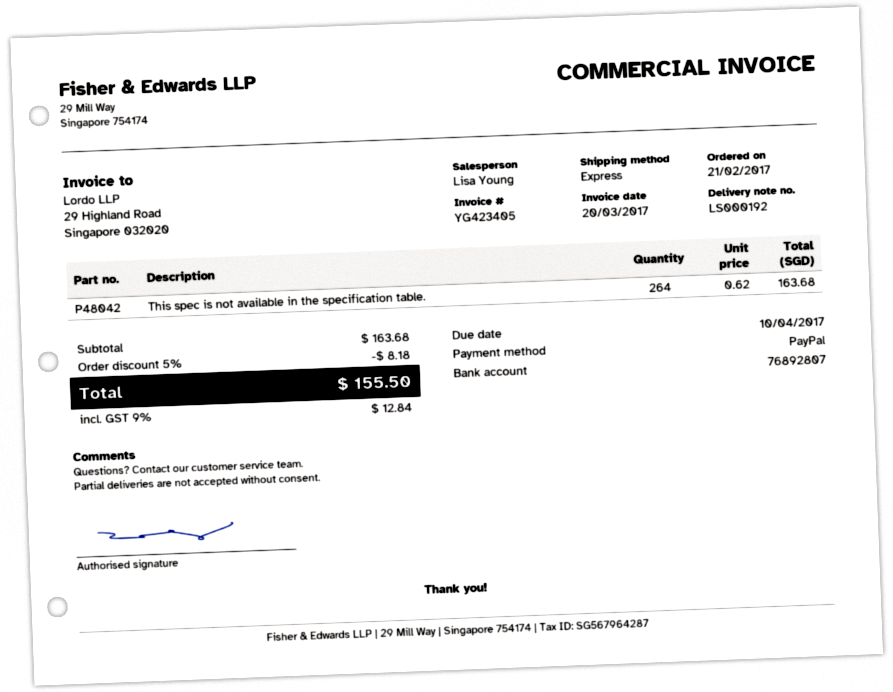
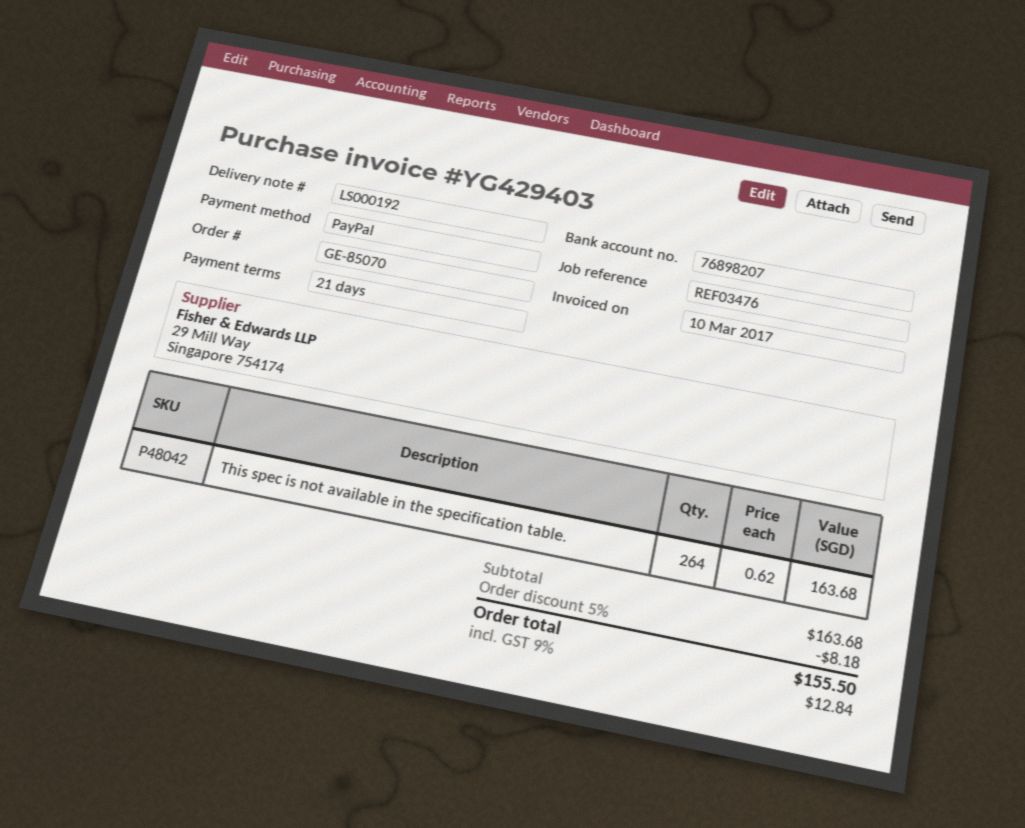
invoice number: YG423405 -> YG429403
invoice date: 2017-03-20 -> 2017-03-10
bank account: 76892807 -> 76898207

